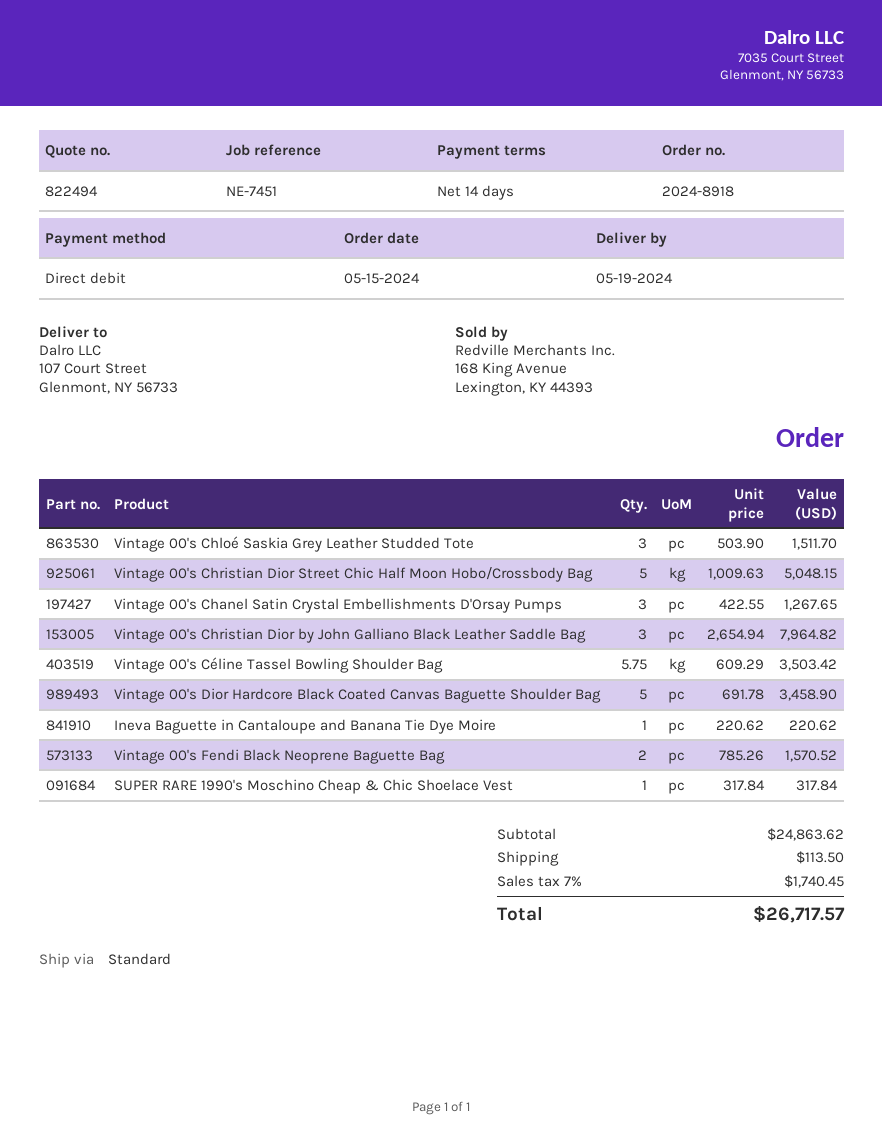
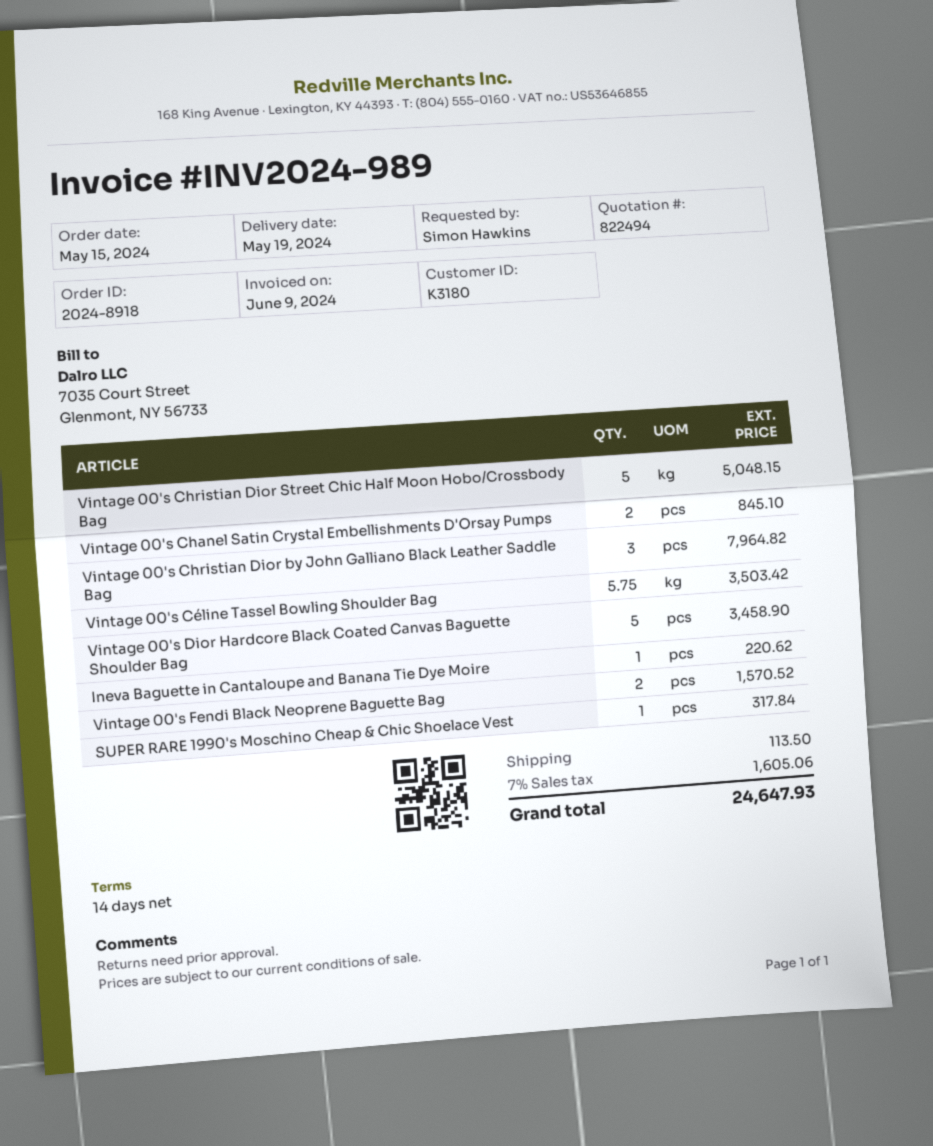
Vintage 00's Chloé Saskia Grey Leather Studded Tote: 3 for 1511.70 -> none
Vintage 00's Chanel Satin Crystal Embellishments D'Orsay Pumps: 3 for 1267.65 -> 2 for 845.10
tax: 7% = 1740.45 -> 7% = 1605.06
total: 26717.57 -> 24647.93

